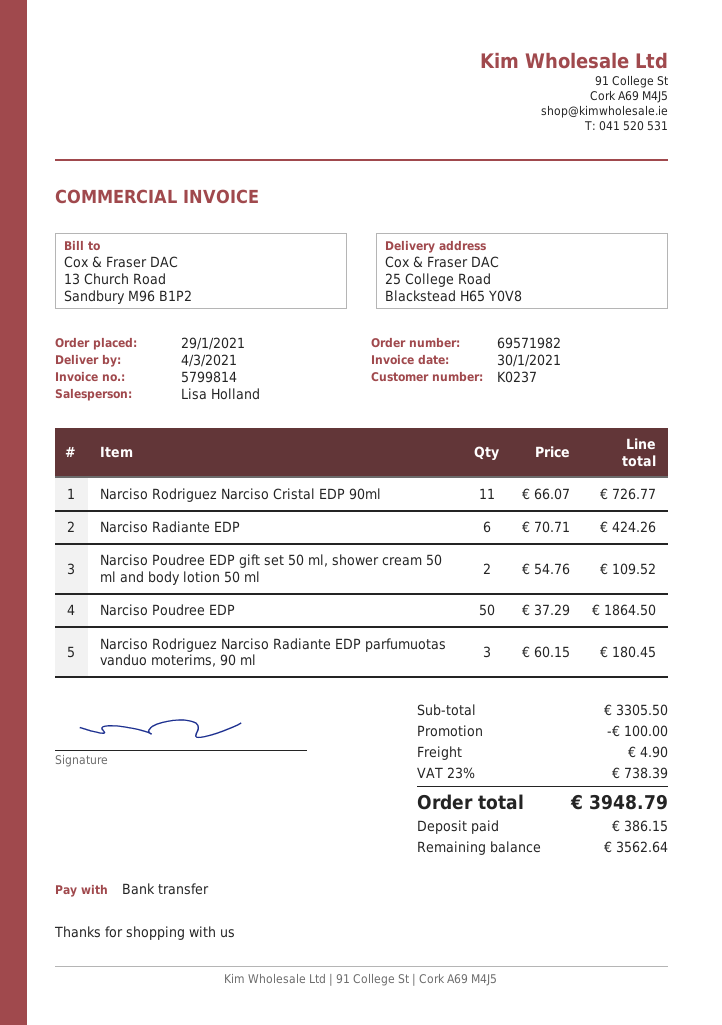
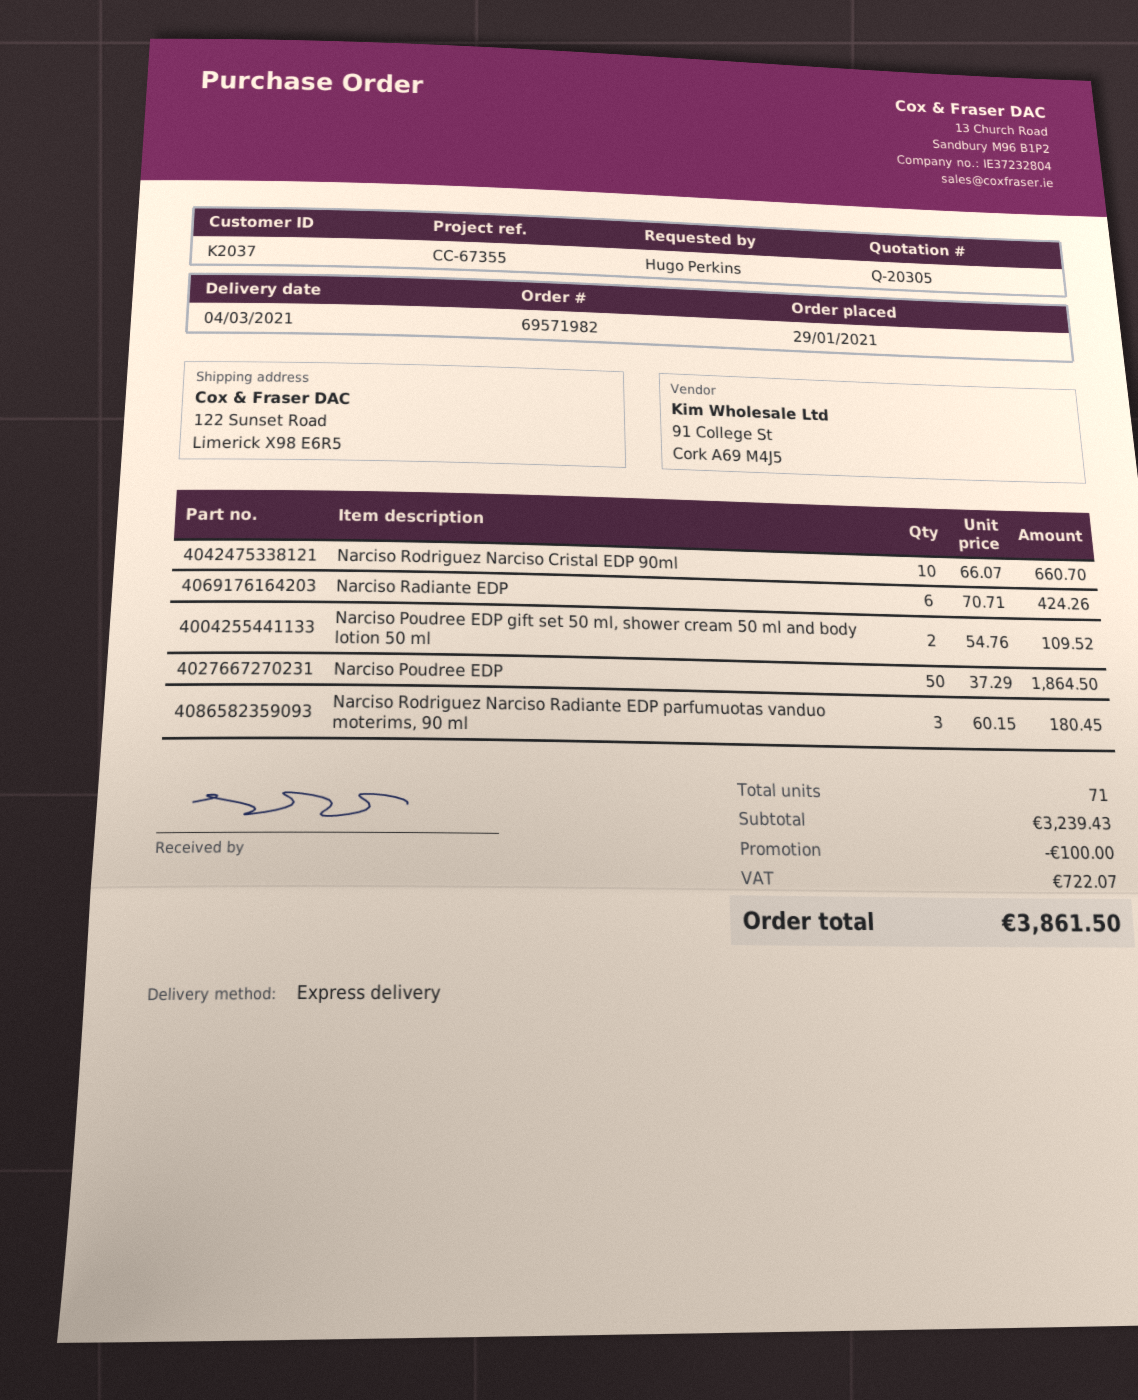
customer number: K0237 -> K2037
ship to: 25 College Road, Blackstead H65 Y0V8 -> 122 Sunset Road, Limerick X98 E6R5
Narciso Rodriguez Narciso Cristal EDP 90ml: 11 x 66.07 = 726.77 -> 10 x 66.07 = 660.70
subtotal: 3305.50 -> 3239.43
shipping: 4.90 -> none
tax: 738.39 -> 722.07
total: 3948.79 -> 3861.50

